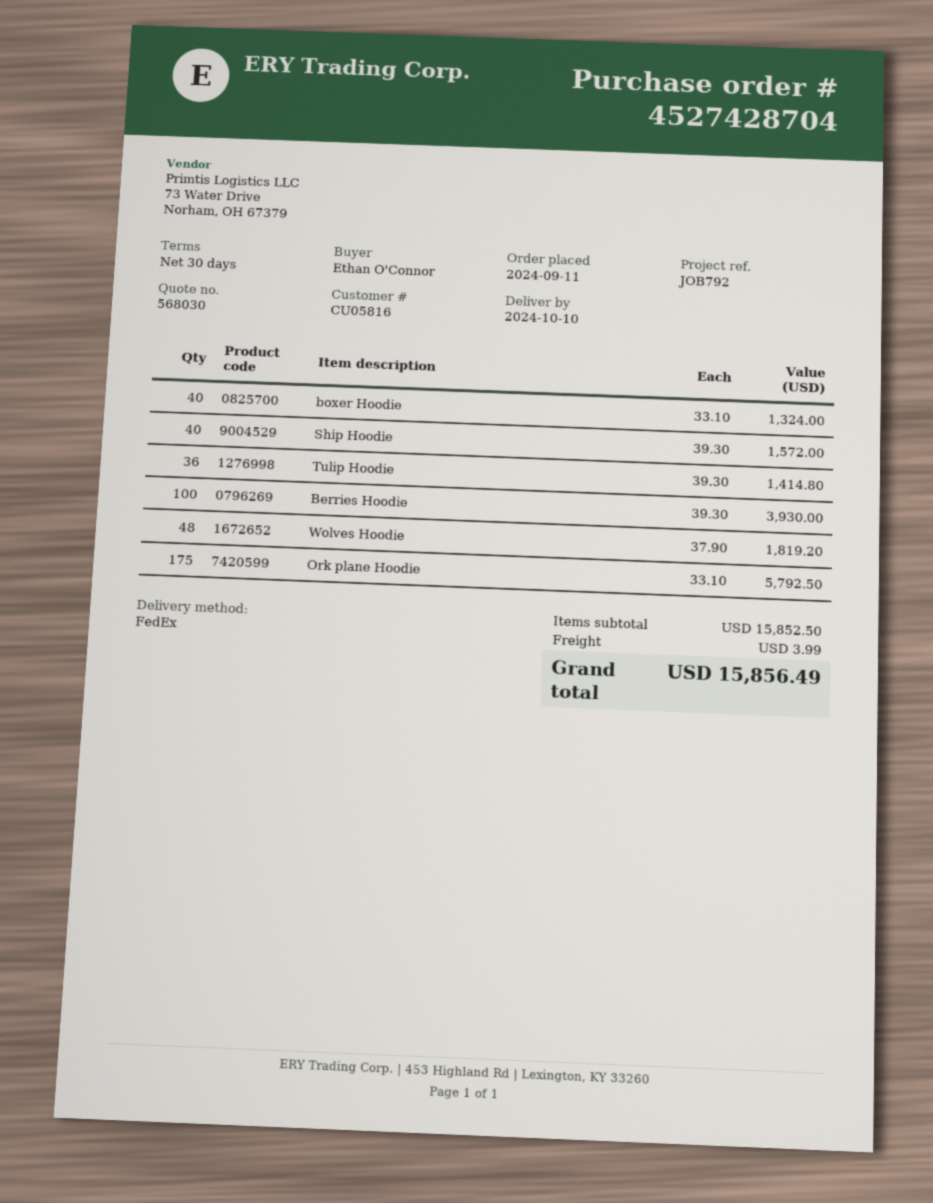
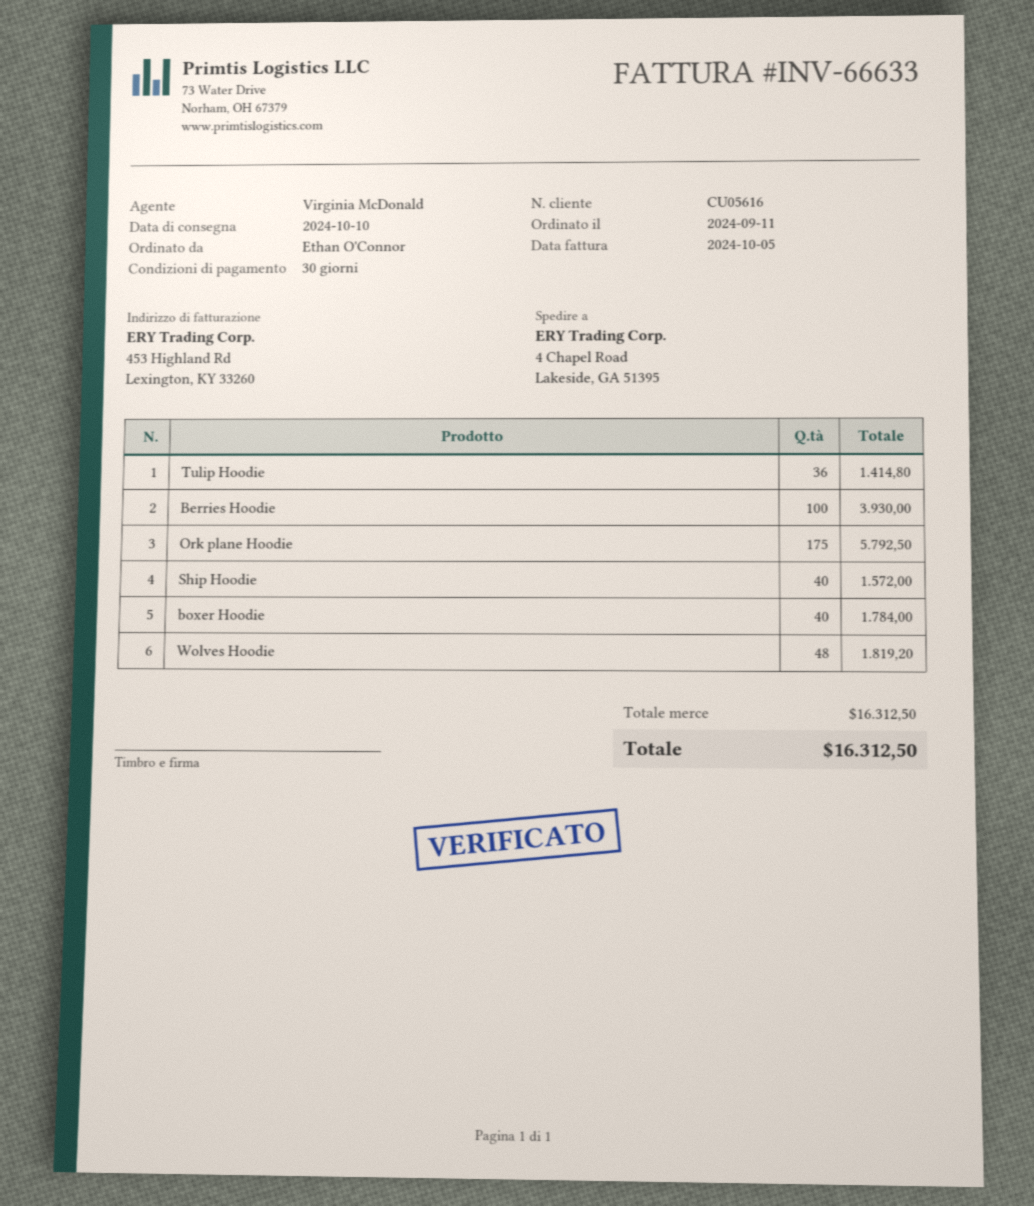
customer number: CU05816 -> CU05616
boxer Hoodie: 40 for 1324.00 -> 40 for 1784.00
subtotal: 15852.50 -> 16312.50
shipping: 3.99 -> none
total: 15856.49 -> 16312.50

